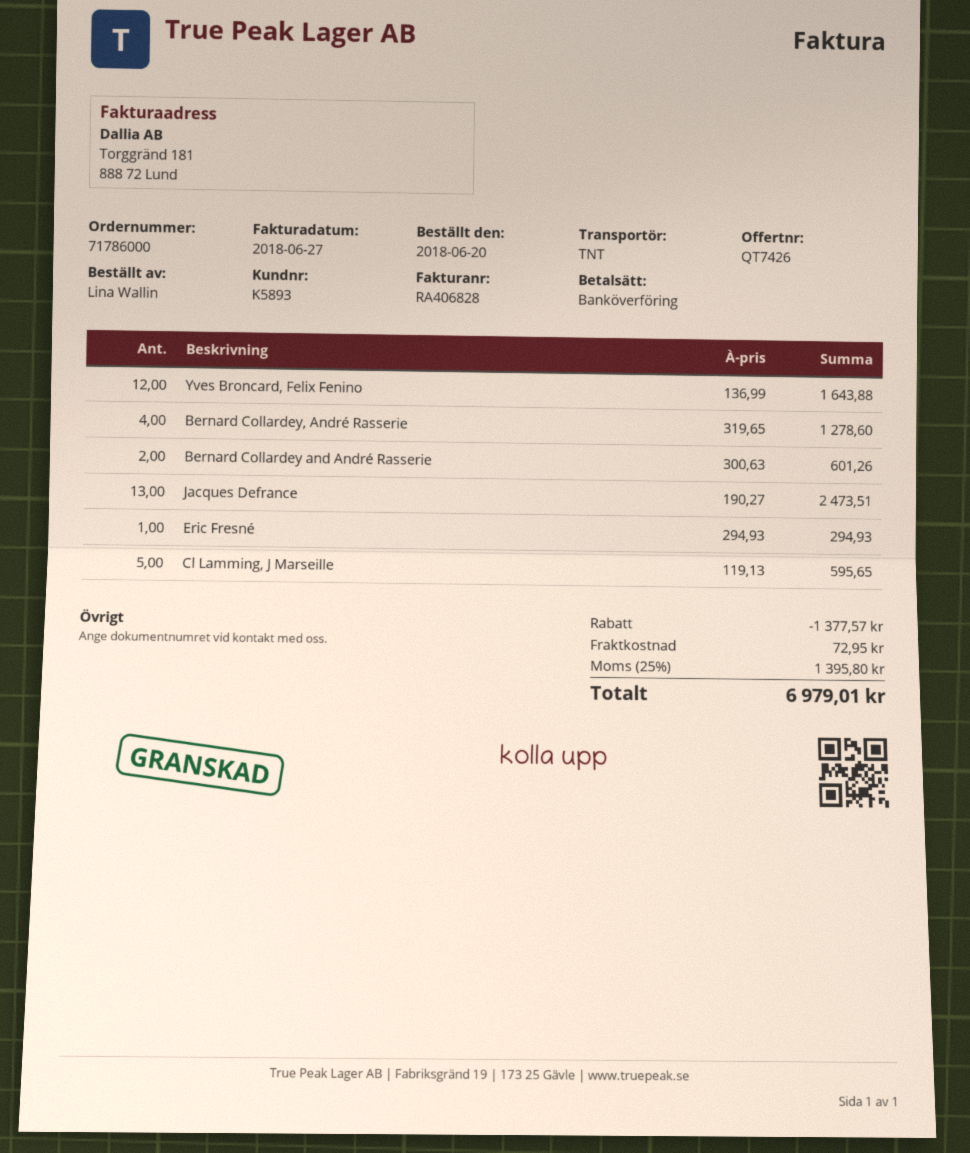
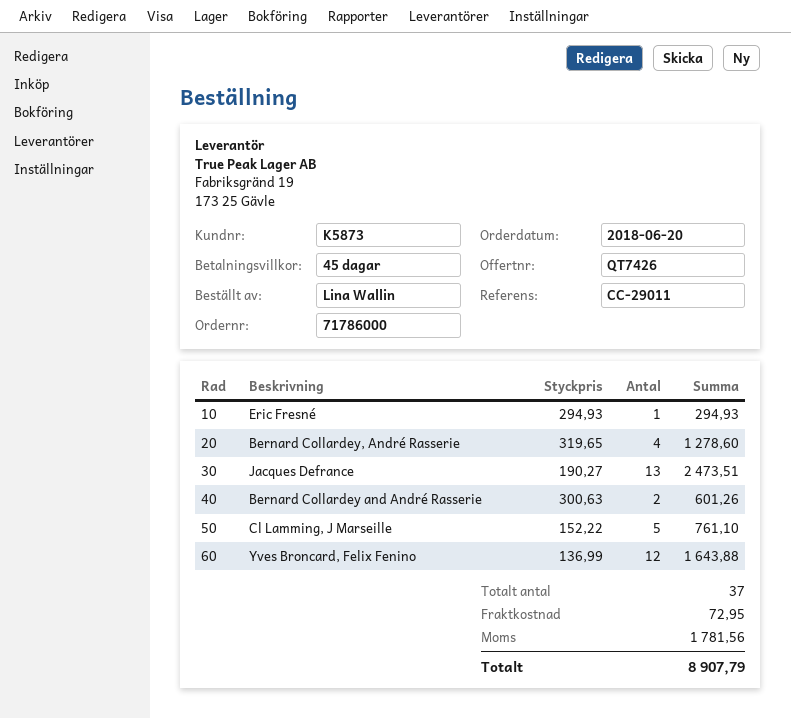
customer number: K5893 -> K5873
Cl Lamming, J Marseille: 5 x 119.13 = 595.65 -> 5 x 152.22 = 761.10
discount: 1377.57 -> none
tax: 1395.80 -> 1781.56
total: 6979.01 -> 8907.79

